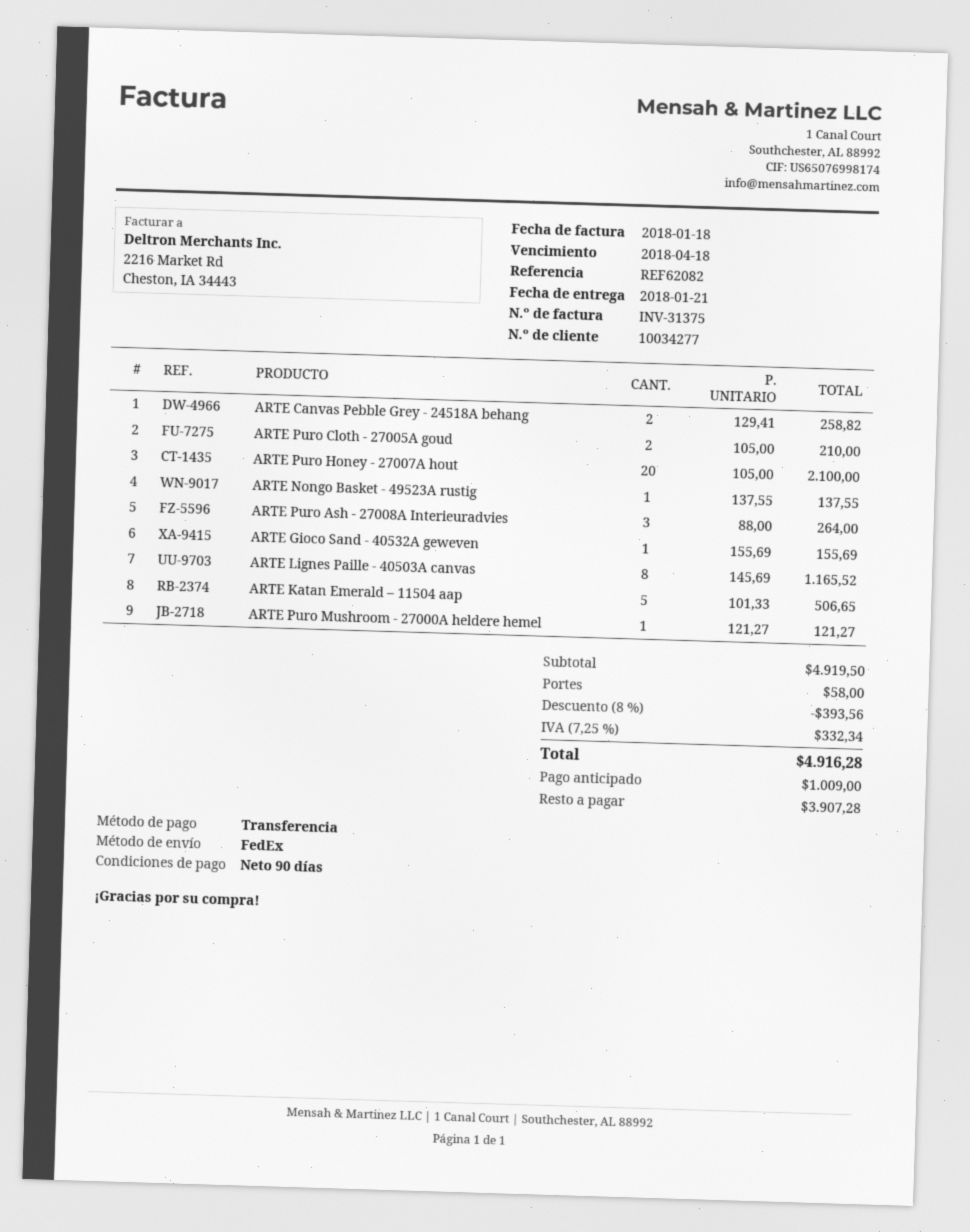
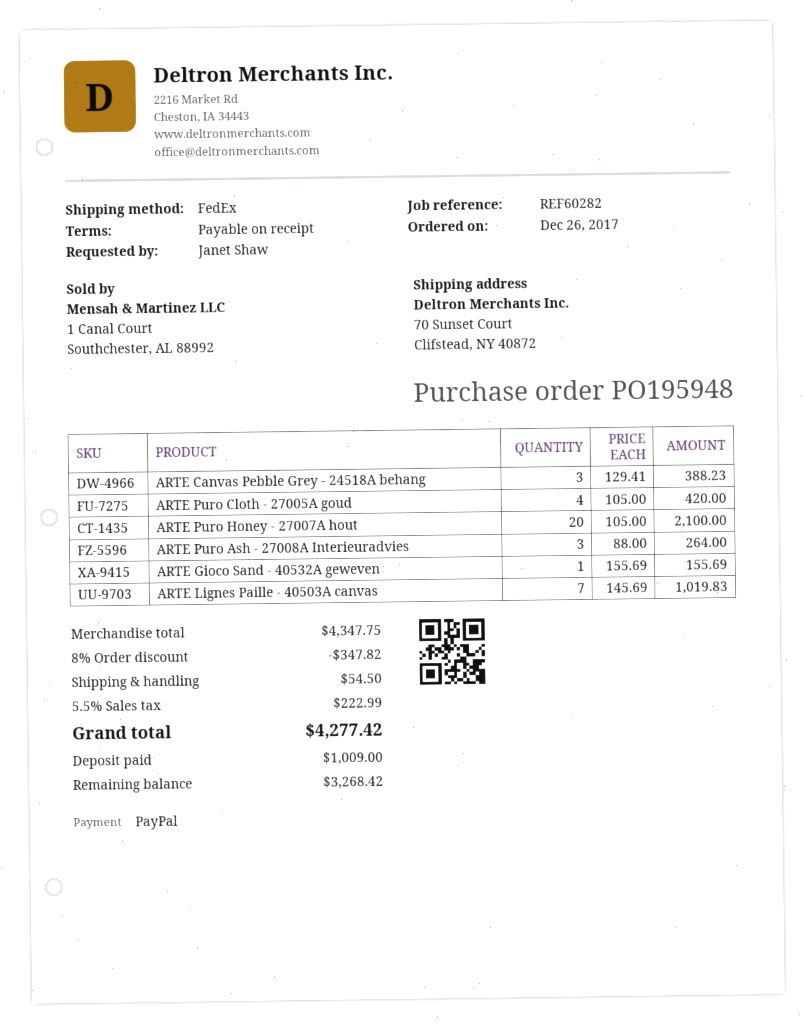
payment terms: 90 days -> on receipt
reference: REF62082 -> REF60282
payment method: bank transfer -> PayPal
ARTE Canvas Pebble Grey - 24518A behang: 2 x 129.41 = 258.82 -> 3 x 129.41 = 388.23
ARTE Puro Cloth - 27005A goud: 2 x 105.00 = 210.00 -> 4 x 105.00 = 420.00
ARTE Nongo Basket - 49523A rustig: 1 x 137.55 = 137.55 -> none
ARTE Lignes Paille - 40503A canvas: 8 x 145.69 = 1165.52 -> 7 x 145.69 = 1019.83
ARTE Katan Emerald – 11504 aap: 5 x 101.33 = 506.65 -> none
ARTE Puro Mushroom - 27000A heldere hemel: 1 x 121.27 = 121.27 -> none
subtotal: 4919.50 -> 4347.75
discount: 8% = 393.56 -> 8% = 347.82
shipping: 58.00 -> 54.50
tax: 7.25% = 332.34 -> 5.5% = 222.99
total: 4916.28 -> 4277.42
balance: 3907.28 -> 3268.42

